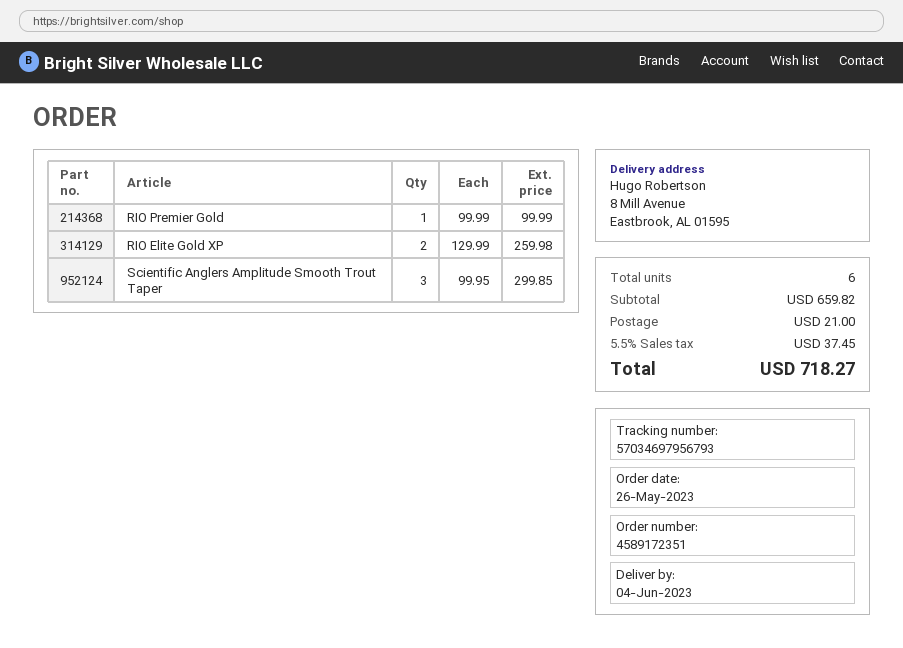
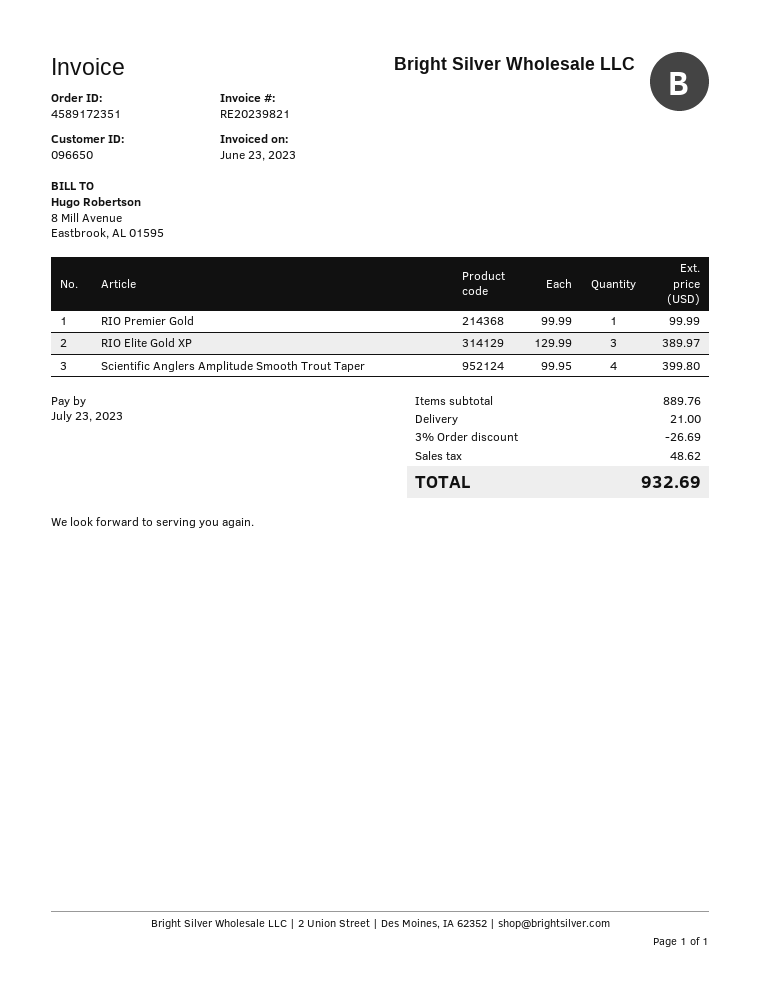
RIO Elite Gold XP: 2 x 129.99 = 259.98 -> 3 x 129.99 = 389.97
Scientific Anglers Amplitude Smooth Trout Taper: 3 x 99.95 = 299.85 -> 4 x 99.95 = 399.80
subtotal: 659.82 -> 889.76
discount: none -> 3% = 26.69
tax: 37.45 -> 48.62
total: 718.27 -> 932.69

